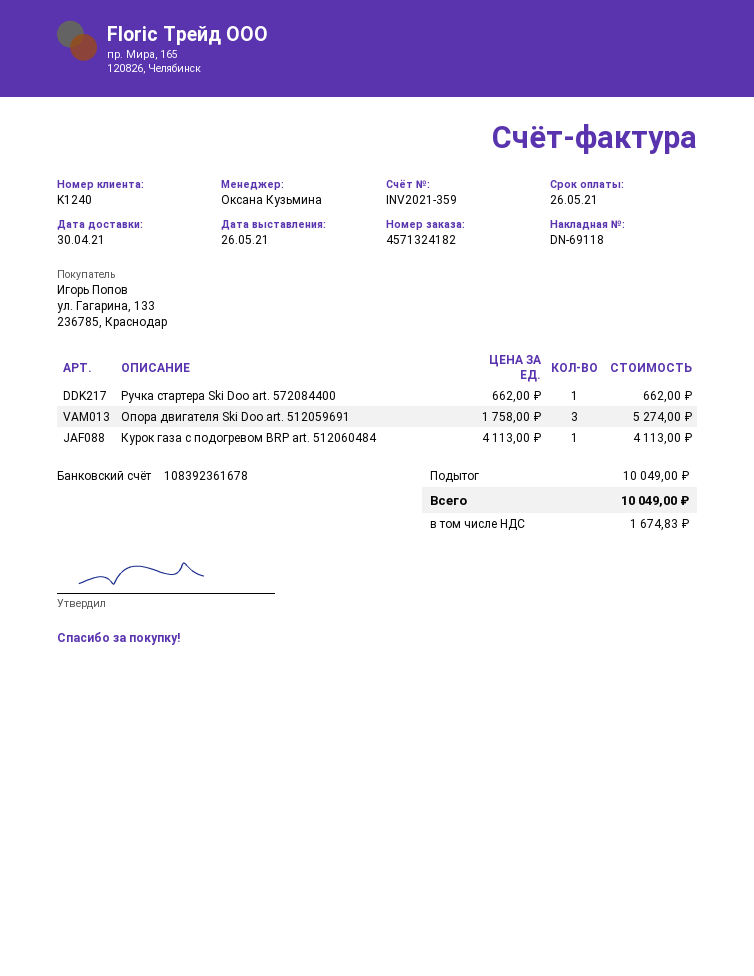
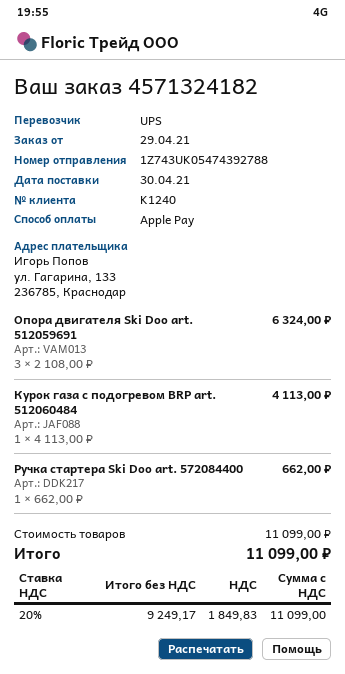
Опора двигателя Ski Doo art. 512059691: 3 x 1758.00 = 5274.00 -> 3 x 2108.00 = 6324.00
subtotal: 10049.00 -> 11099.00
tax: 1674.83 -> 1849.83
total: 10049.00 -> 11099.00

